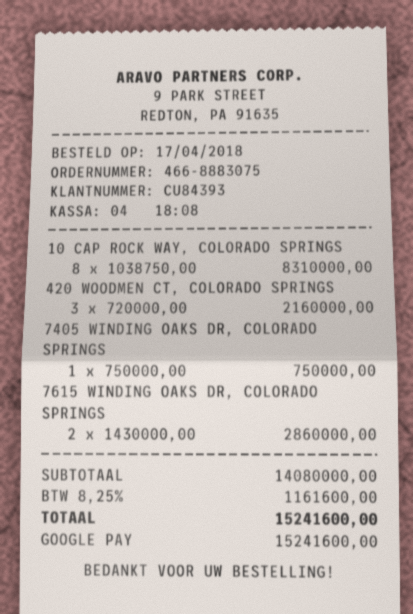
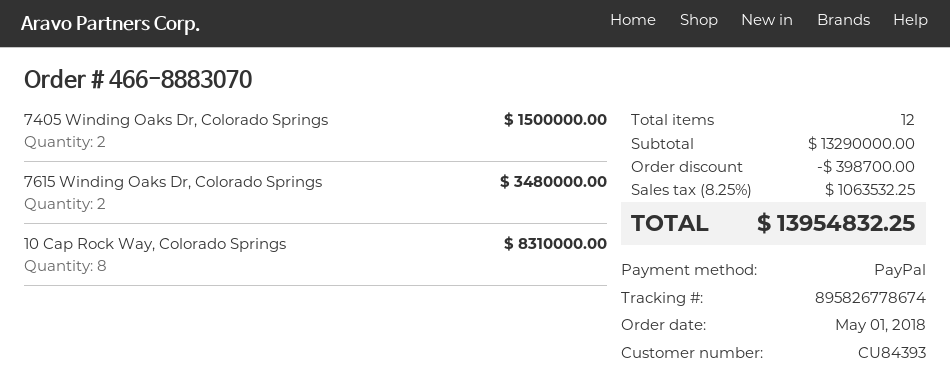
order number: 466-8883075 -> 466-8883070
order date: 2018-04-17 -> 2018-05-01
payment method: Google Pay -> PayPal
420 WOODMEN CT, COLORADO SPRINGS: 3 for 2160000.00 -> none
7405 WINDING OAKS DR, COLORADO SPRINGS: 1 for 750000.00 -> 2 for 1500000.00
7615 WINDING OAKS DR, COLORADO SPRINGS: 2 for 2860000.00 -> 2 for 3480000.00
subtotal: 14080000.00 -> 13290000.00
discount: none -> 398700.00
tax: 8.25% = 1161600.00 -> 8.25% = 1063532.25
total: 15241600.00 -> 13954832.25

